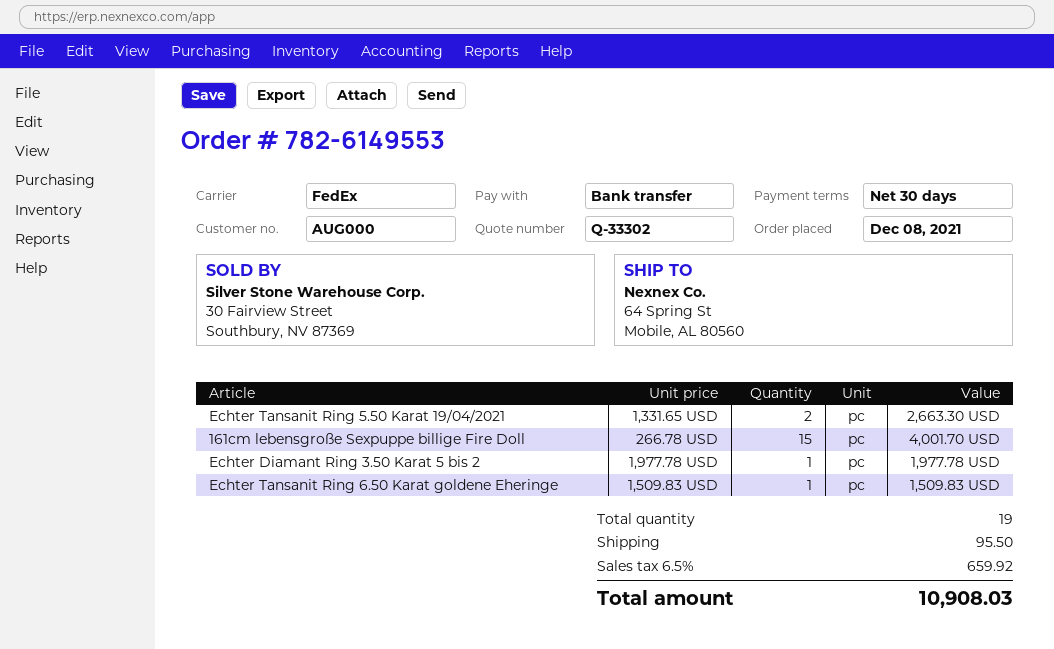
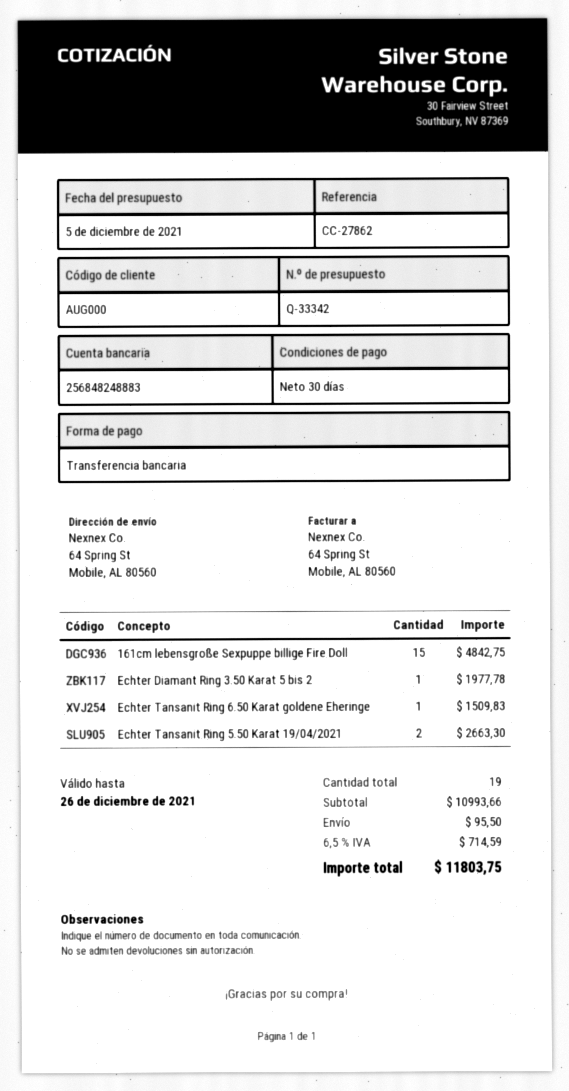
quote number: Q-33302 -> Q-33342
161cm lebensgroße Sexpuppe billige Fire Doll: 15 for 4001.70 -> 15 for 4842.75
tax: 6.5% = 659.92 -> 6.5% = 714.59
total: 10908.03 -> 11803.75

